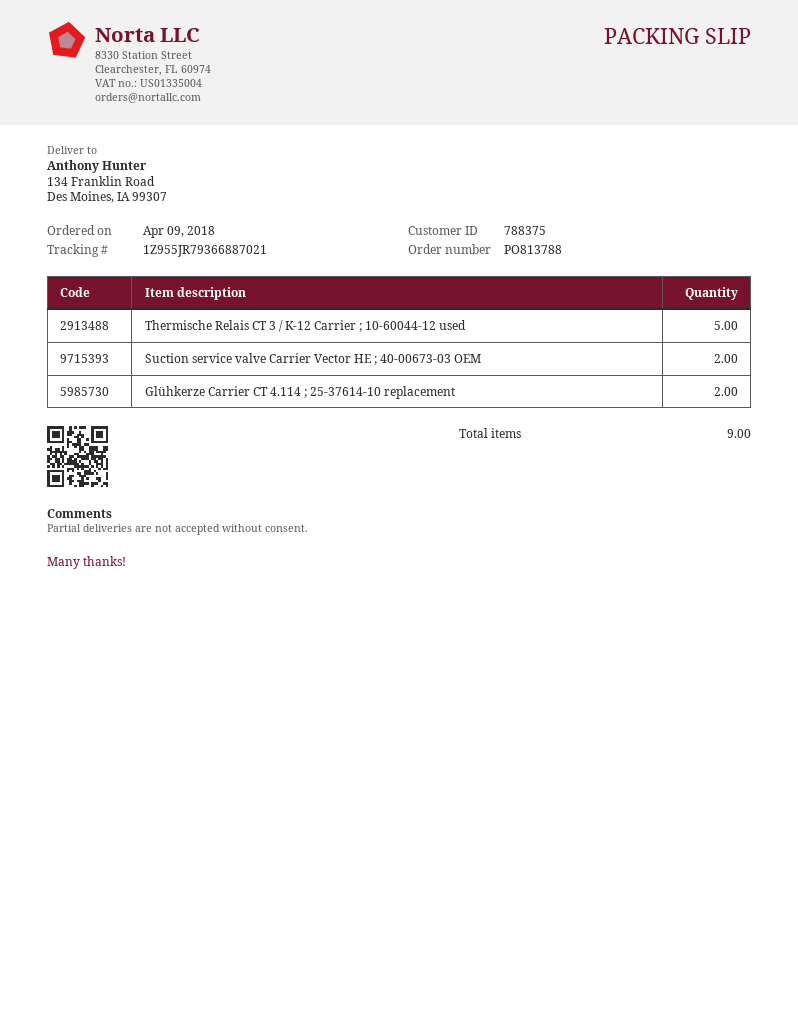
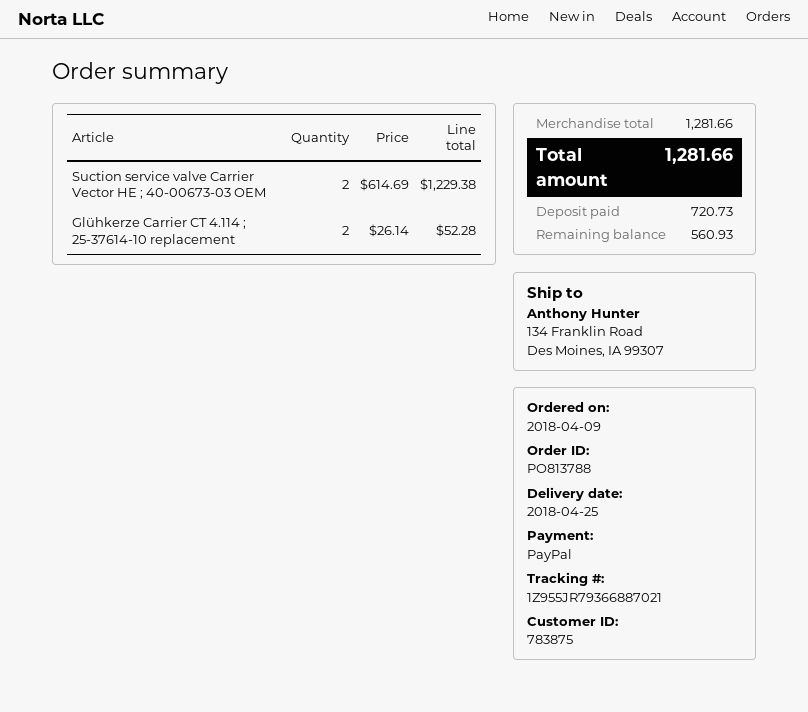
customer number: 788375 -> 783875
Thermische Relais CT 3 / K-12 Carrier ; 10-60044-12 used: 5 -> none

